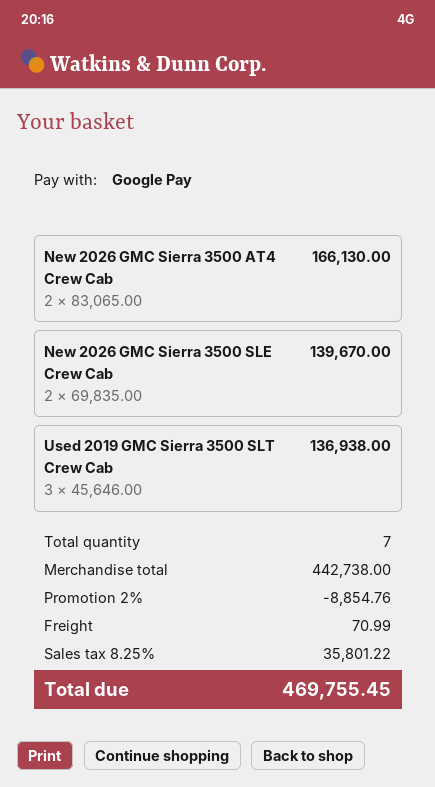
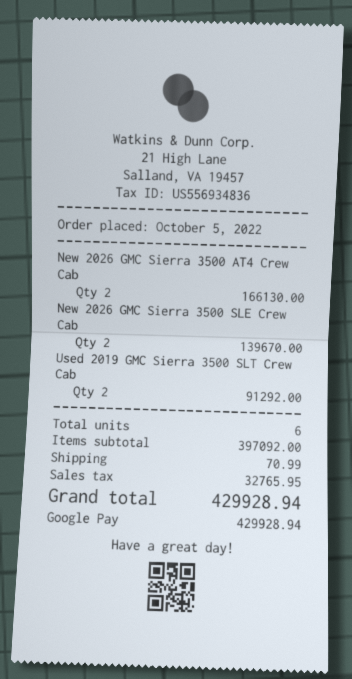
Used 2019 GMC Sierra 3500 SLT Crew Cab: 3 for 136938.00 -> 2 for 91292.00
total quantity: 7 -> 6
subtotal: 442738.00 -> 397092.00
discount: 2% = 8854.76 -> none
tax: 35801.22 -> 32765.95
total: 469755.45 -> 429928.94

